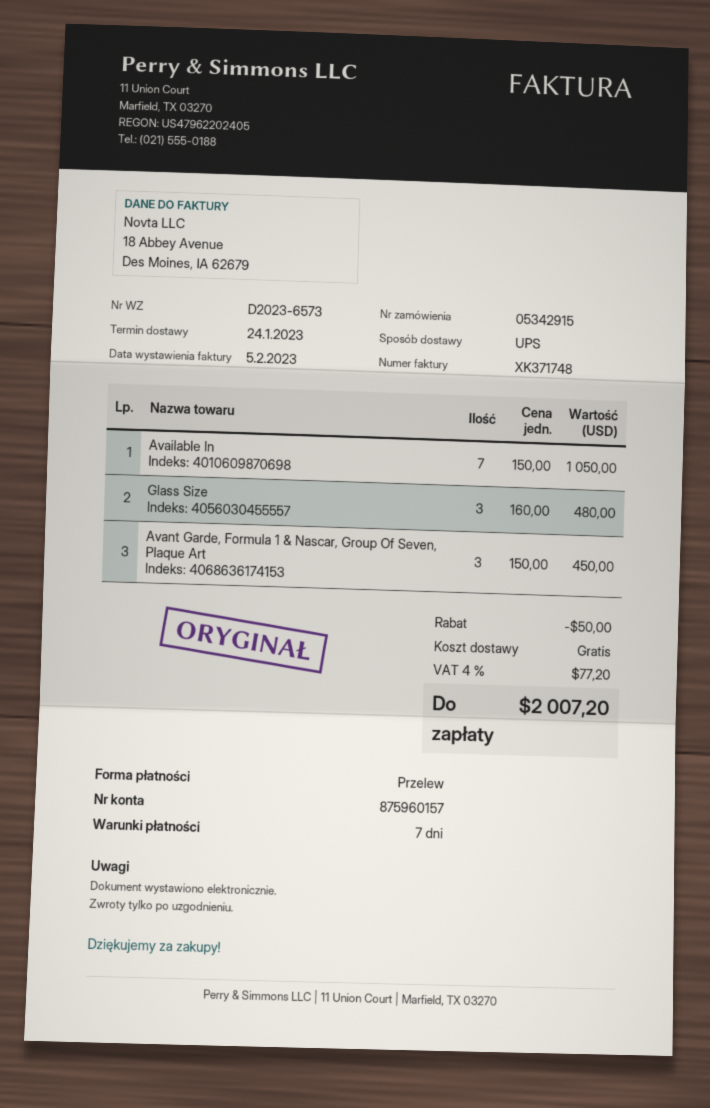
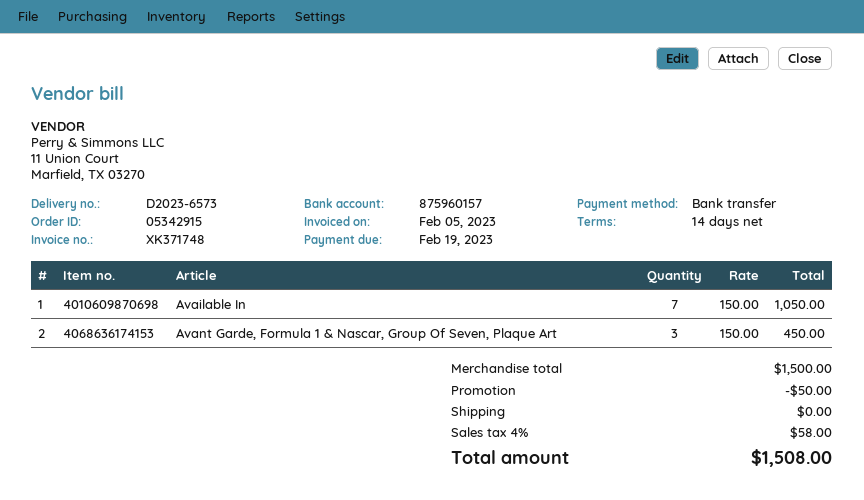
payment terms: 7 days -> 14 days
Glass Size: 3 x 160.00 = 480.00 -> none
tax: 4% = 77.20 -> 4% = 58.00
total: 2007.20 -> 1508.00

